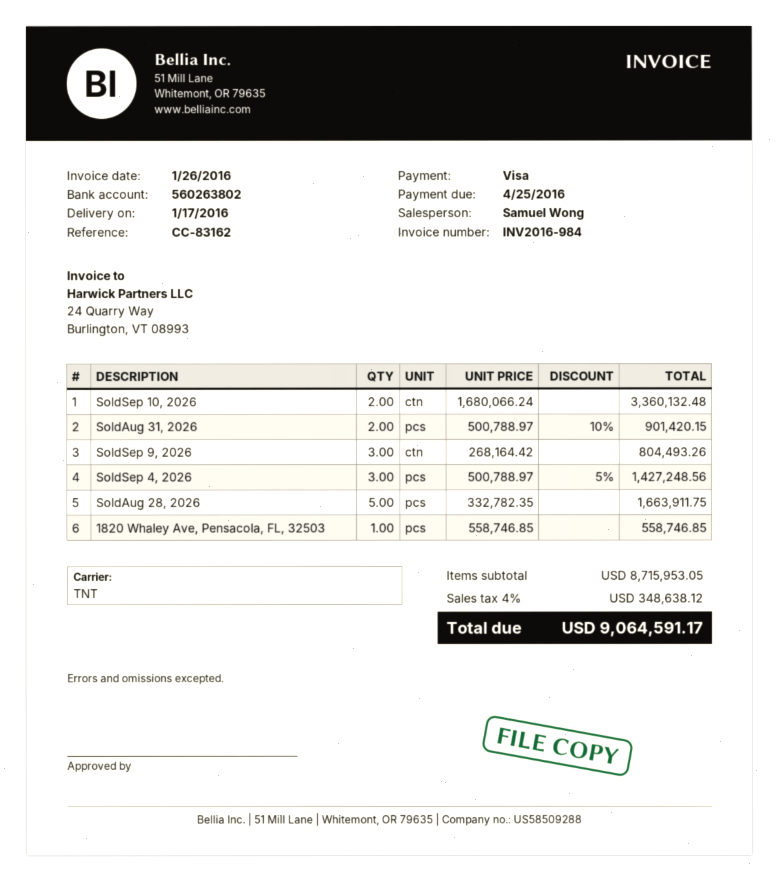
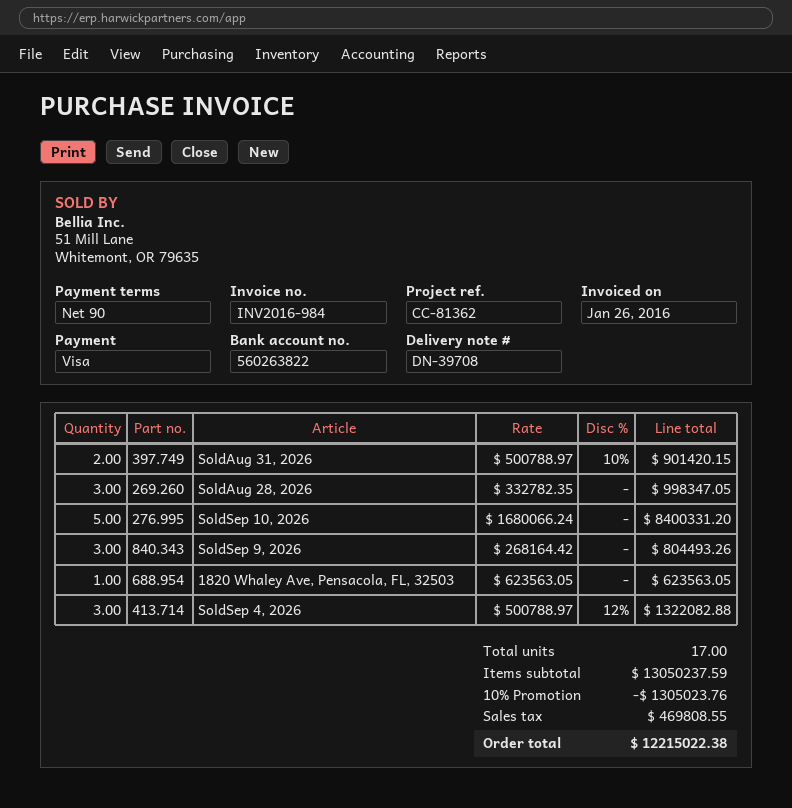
reference: CC-83162 -> CC-81362
bank account: 560263802 -> 560263822
SoldSep 10, 2026: 2 x 1680066.24 = 3360132.48 -> 5 x 1680066.24 = 8400331.20
SoldSep 4, 2026: 3 x 500788.97 - 5% = 1427248.56 -> 3 x 500788.97 - 12% = 1322082.88
SoldAug 28, 2026: 5 x 332782.35 = 1663911.75 -> 3 x 332782.35 = 998347.05
1820 Whaley Ave, Pensacola, FL, 32503: 1 x 558746.85 = 558746.85 -> 1 x 623563.05 = 623563.05
subtotal: 8715953.05 -> 13050237.59
discount: none -> 10% = 1305023.76
tax: 348638.12 -> 469808.55
total: 9064591.17 -> 12215022.38

